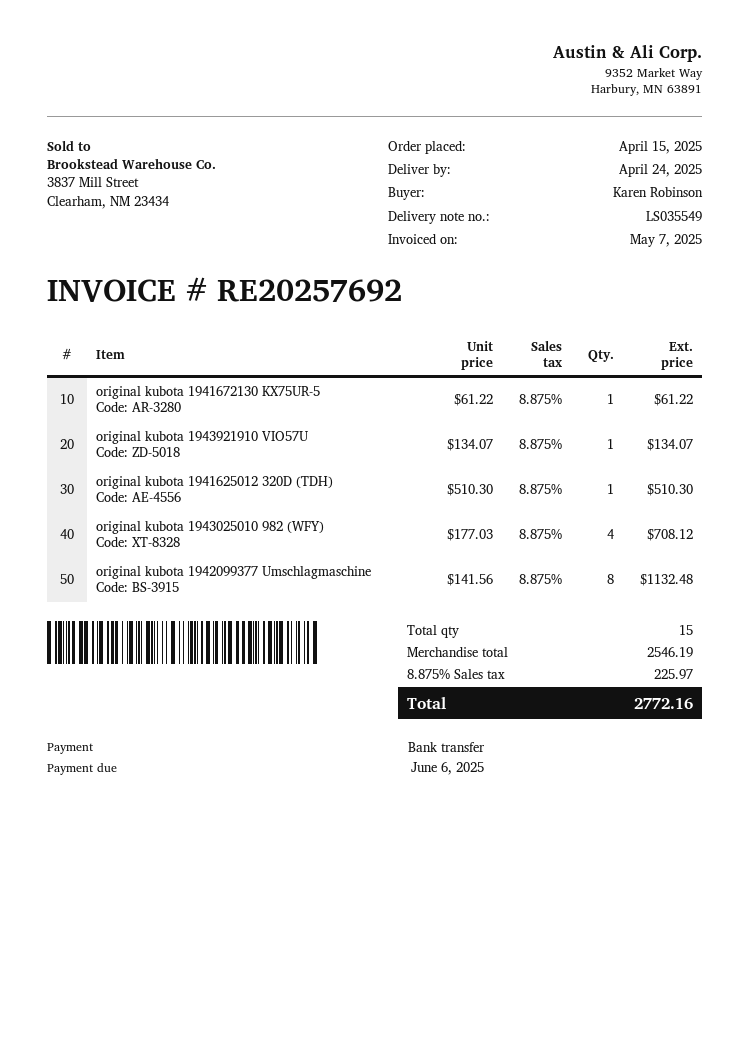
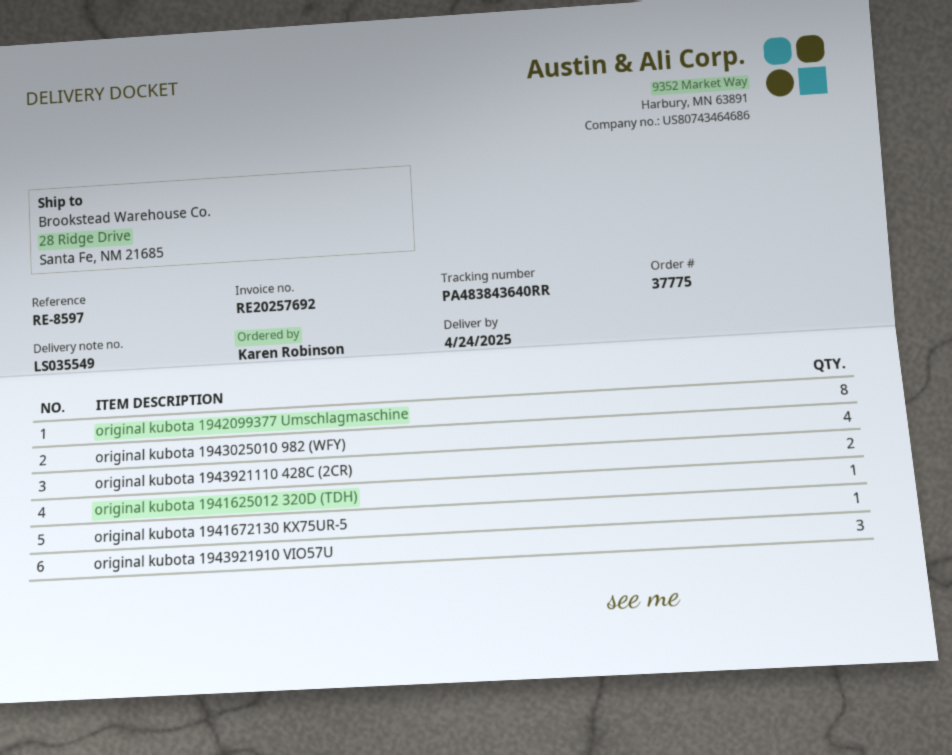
original kubota 1943921910 VIO57U: 1 -> 3
original kubota 1943921110 428C (2CR): none -> 2

